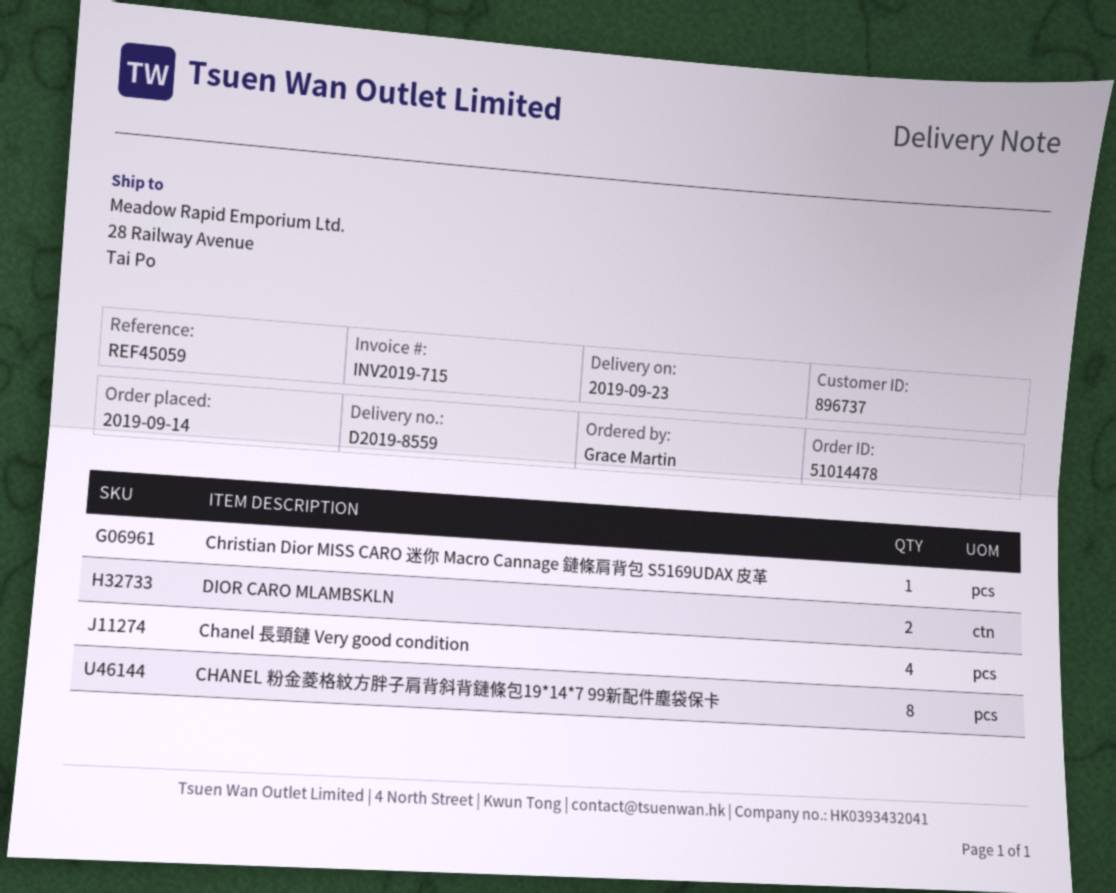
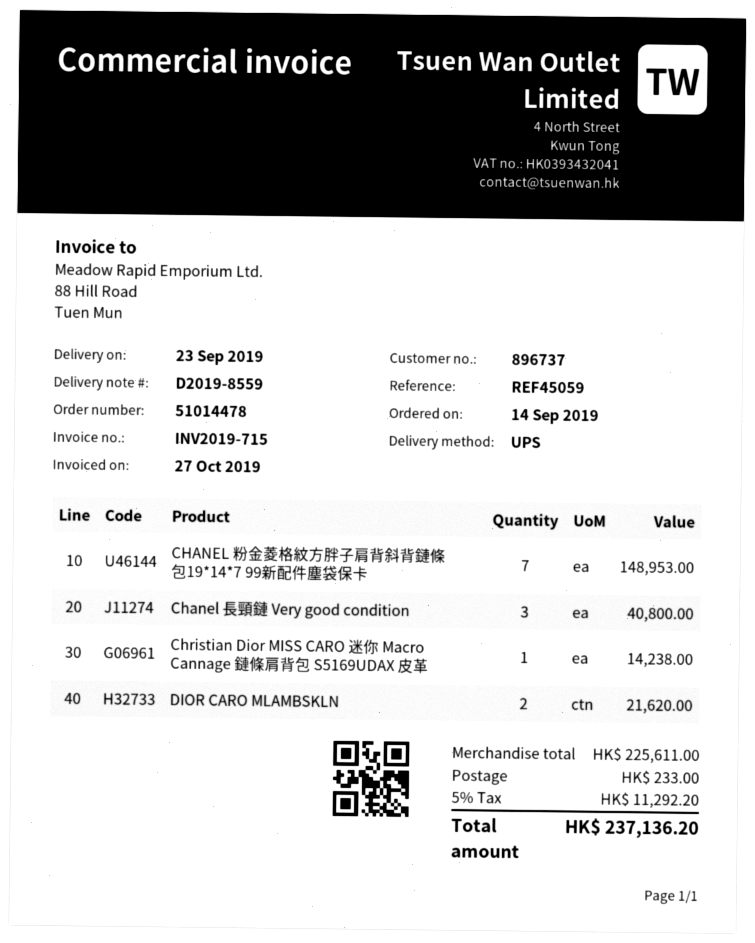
Chanel 長頸鏈 Very good condition: 4 -> 3
CHANEL 粉金菱格紋方胖子肩背斜背鏈條包19*14*7 99新配件塵袋保卡: 8 -> 7

